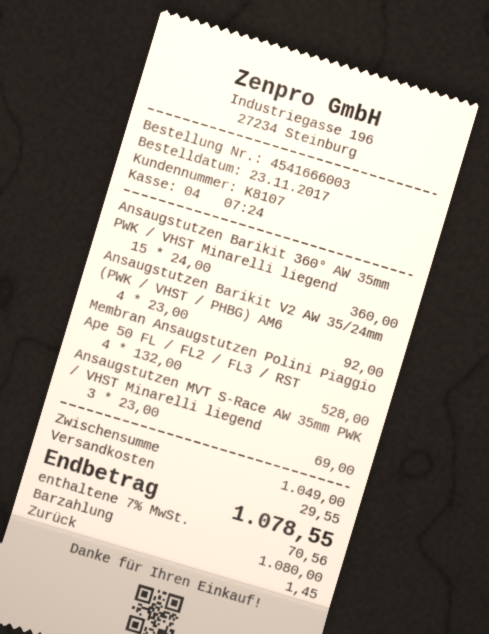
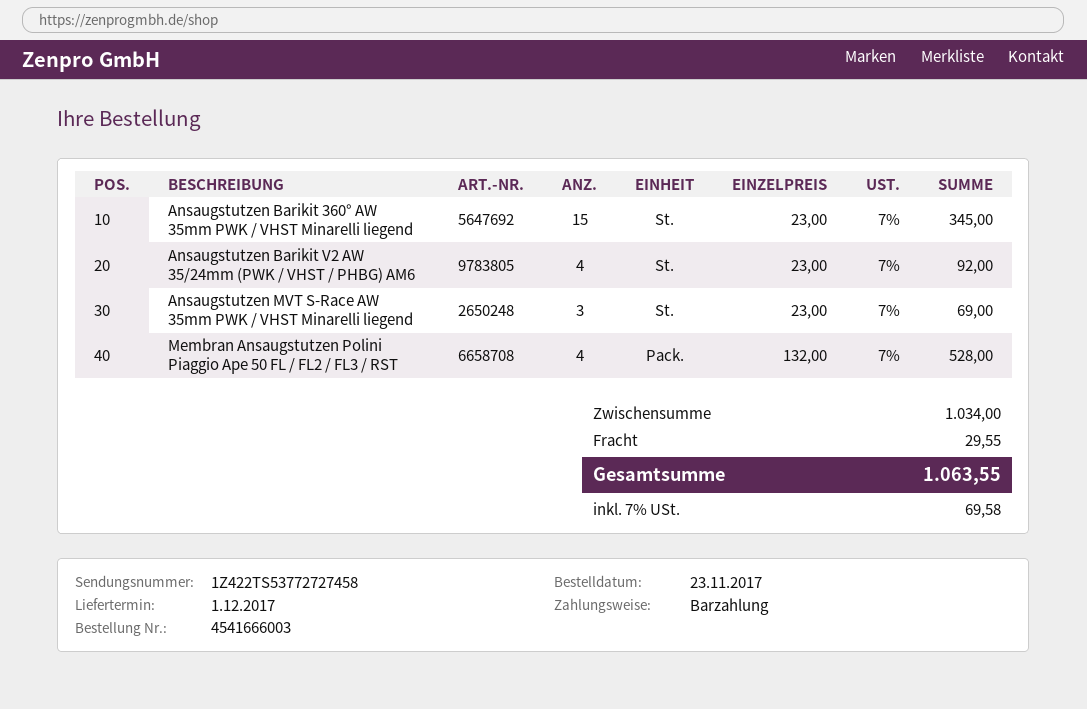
Ansaugstutzen Barikit 360° AW 35mm PWK / VHST Minarelli liegend: 15 x 24.00 = 360.00 -> 15 x 23.00 = 345.00
subtotal: 1049.00 -> 1034.00
tax: 7% = 70.56 -> 7% = 69.58
total: 1078.55 -> 1063.55

